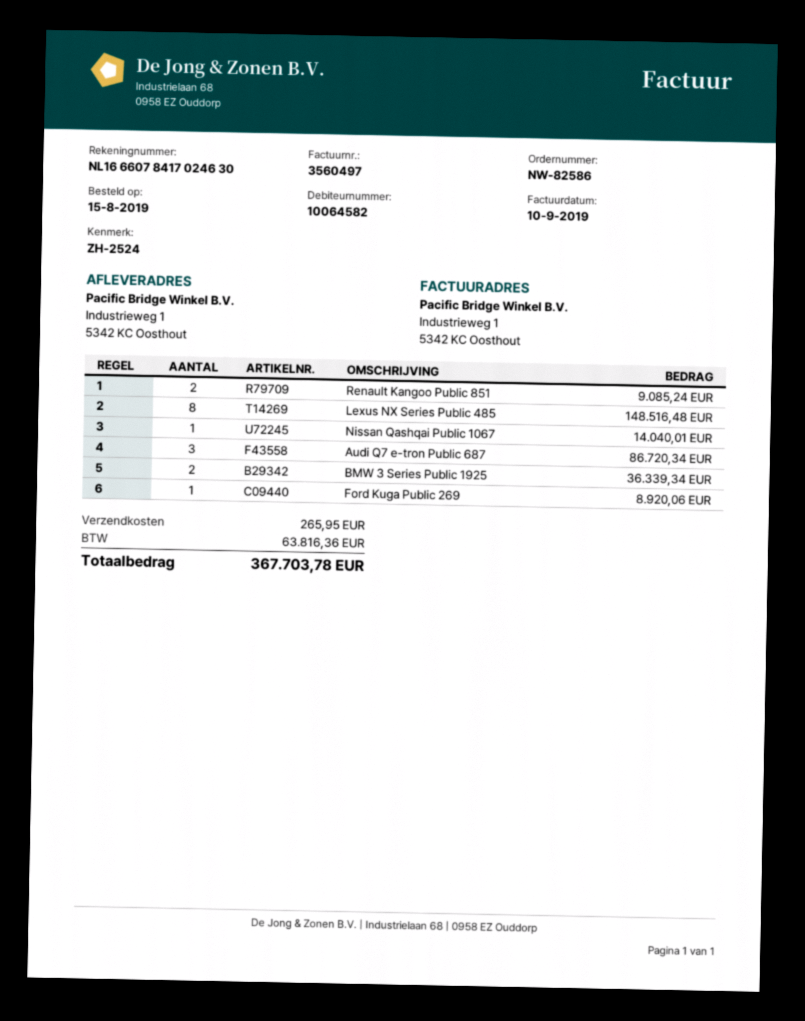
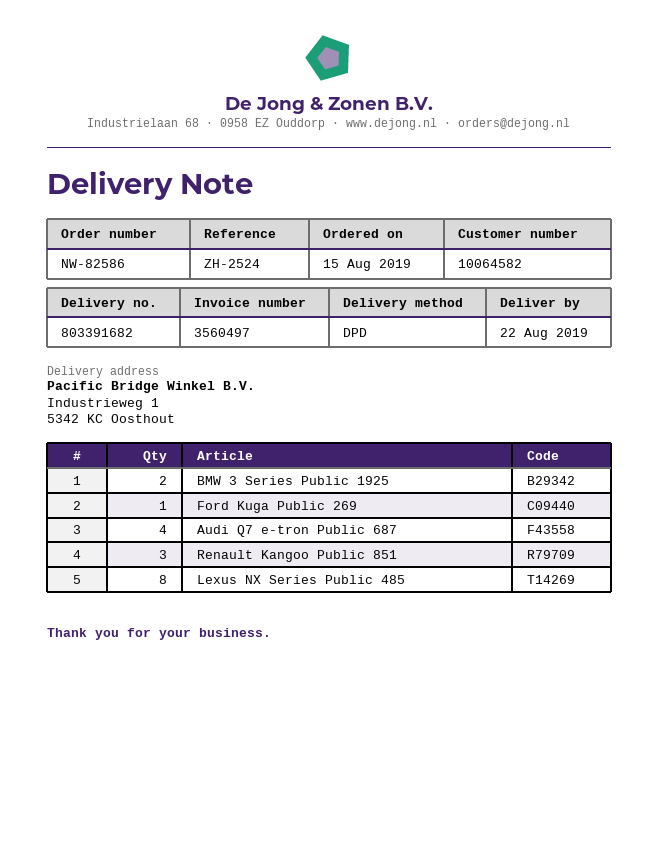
Renault Kangoo Public 851: 2 -> 3
Nissan Qashqai Public 1067: 1 -> none
Audi Q7 e-tron Public 687: 3 -> 4

